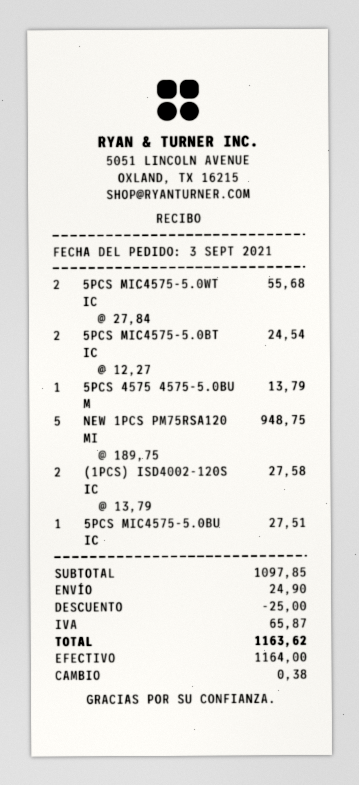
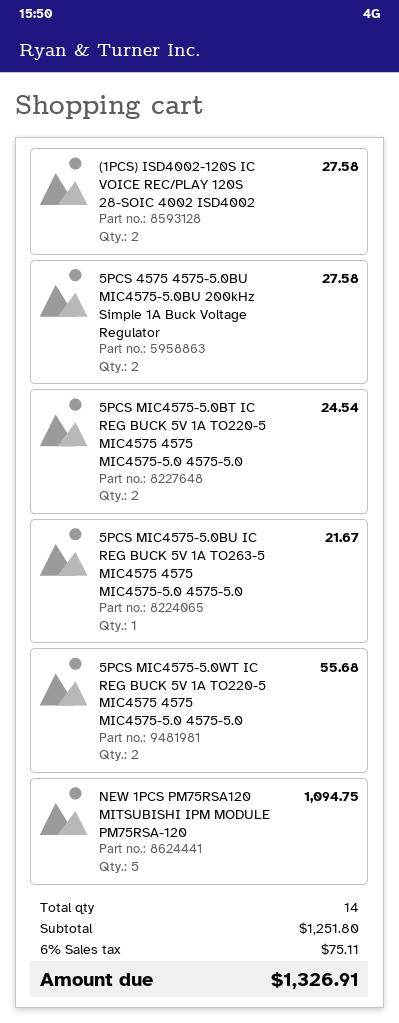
5PCS 4575 4575-5.0BU M: 1 for 13.79 -> 2 for 27.58
NEW 1PCS PM75RSA120 MI: 5 for 948.75 -> 5 for 1094.75
5PCS MIC4575-5.0BU IC: 1 for 27.51 -> 1 for 21.67
subtotal: 1097.85 -> 1251.80
discount: 25.00 -> none
shipping: 24.90 -> none
tax: 65.87 -> 75.11
total: 1163.62 -> 1326.91

